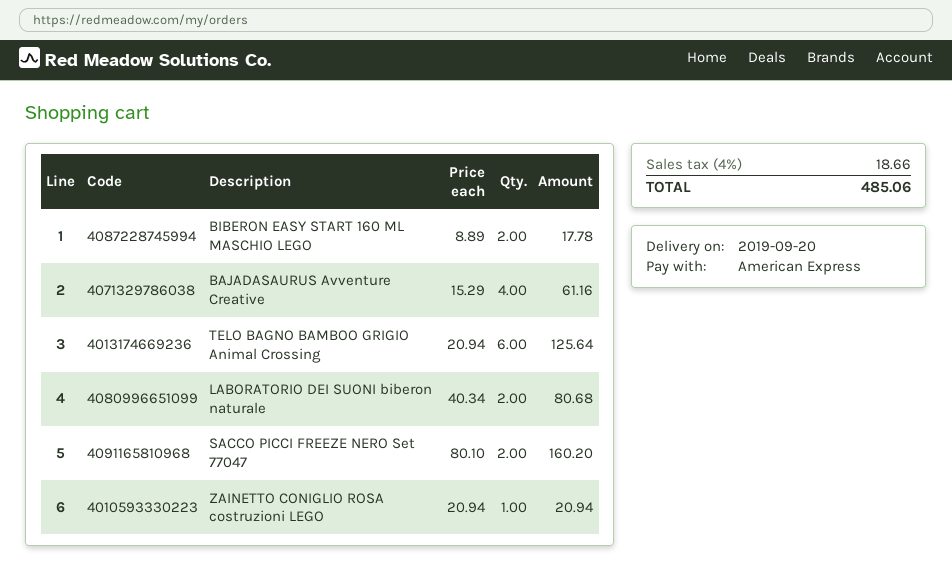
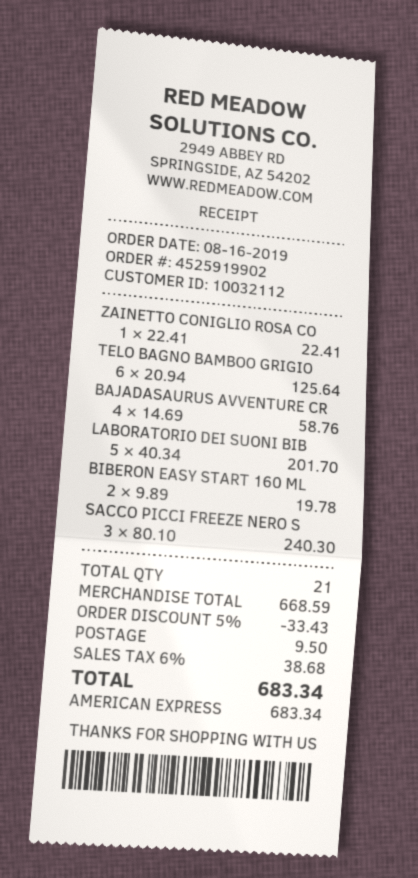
BIBERON EASY START 160 ML MASCHIO LEGO: 2 x 8.89 = 17.78 -> 2 x 9.89 = 19.78
BAJADASAURUS Avventure Creative: 4 x 15.29 = 61.16 -> 4 x 14.69 = 58.76
LABORATORIO DEI SUONI biberon naturale: 2 x 40.34 = 80.68 -> 5 x 40.34 = 201.70
SACCO PICCI FREEZE NERO Set 77047: 2 x 80.10 = 160.20 -> 3 x 80.10 = 240.30
ZAINETTO CONIGLIO ROSA costruzioni LEGO: 1 x 20.94 = 20.94 -> 1 x 22.41 = 22.41
discount: none -> 5% = 33.43
shipping: none -> 9.50
tax: 4% = 18.66 -> 6% = 38.68
total: 485.06 -> 683.34

